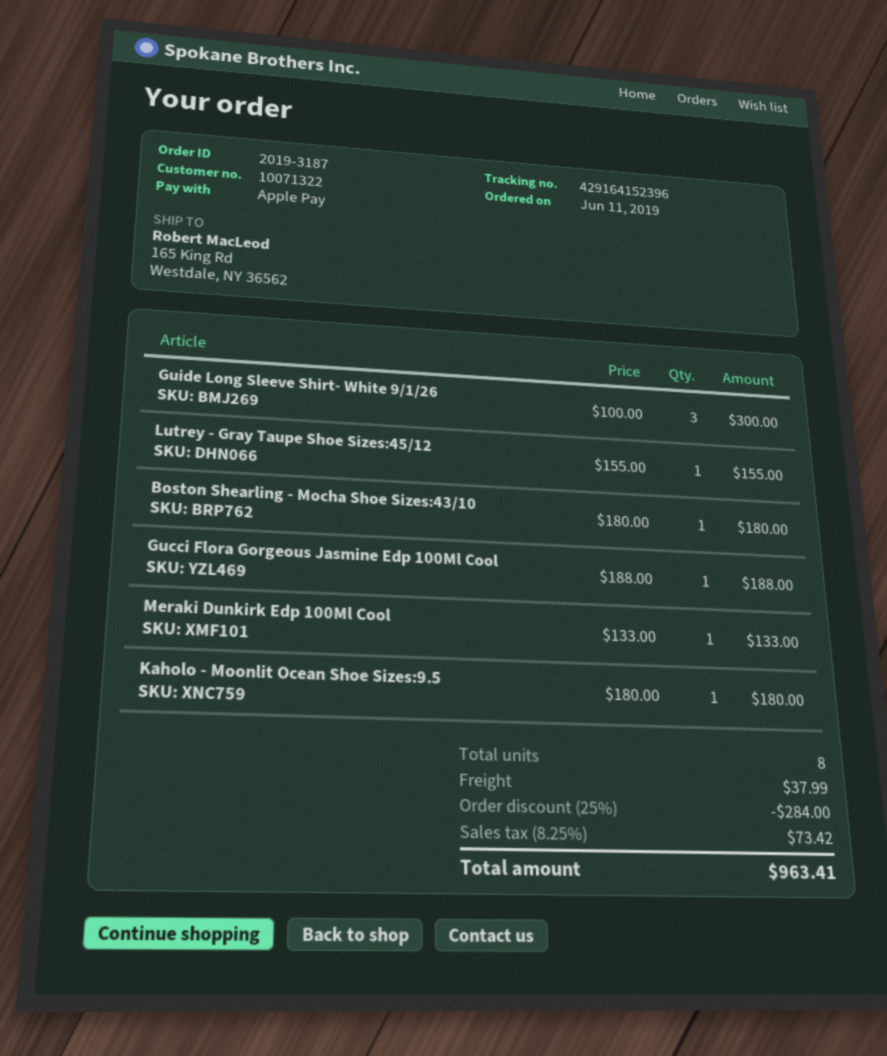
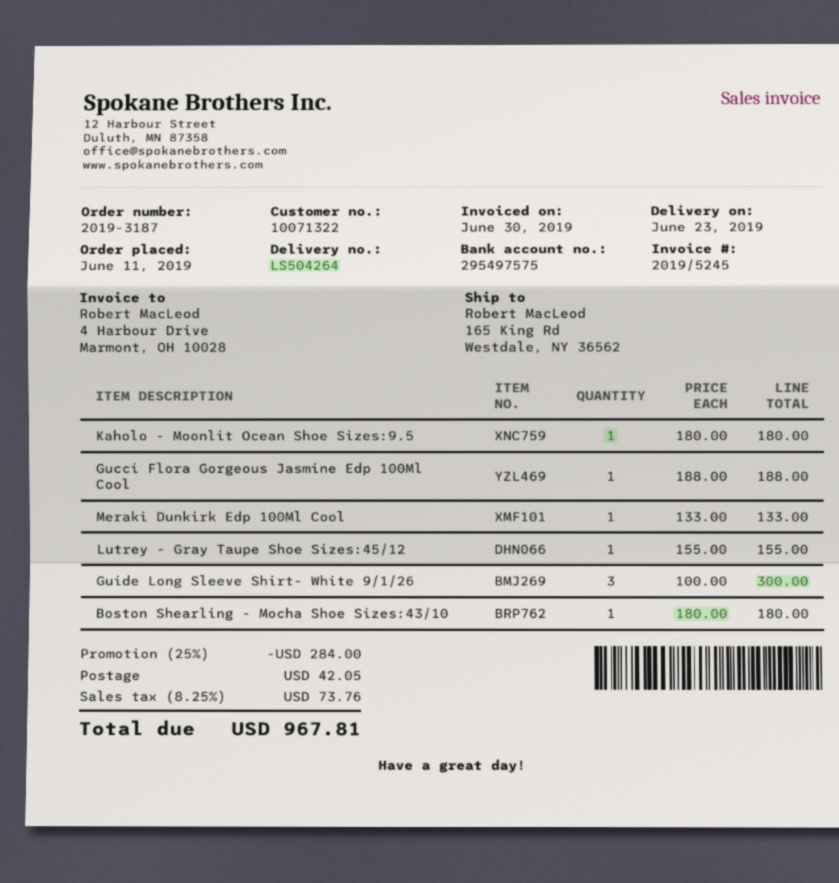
shipping: 37.99 -> 42.05
tax: 8.25% = 73.42 -> 8.25% = 73.76
total: 963.41 -> 967.81

